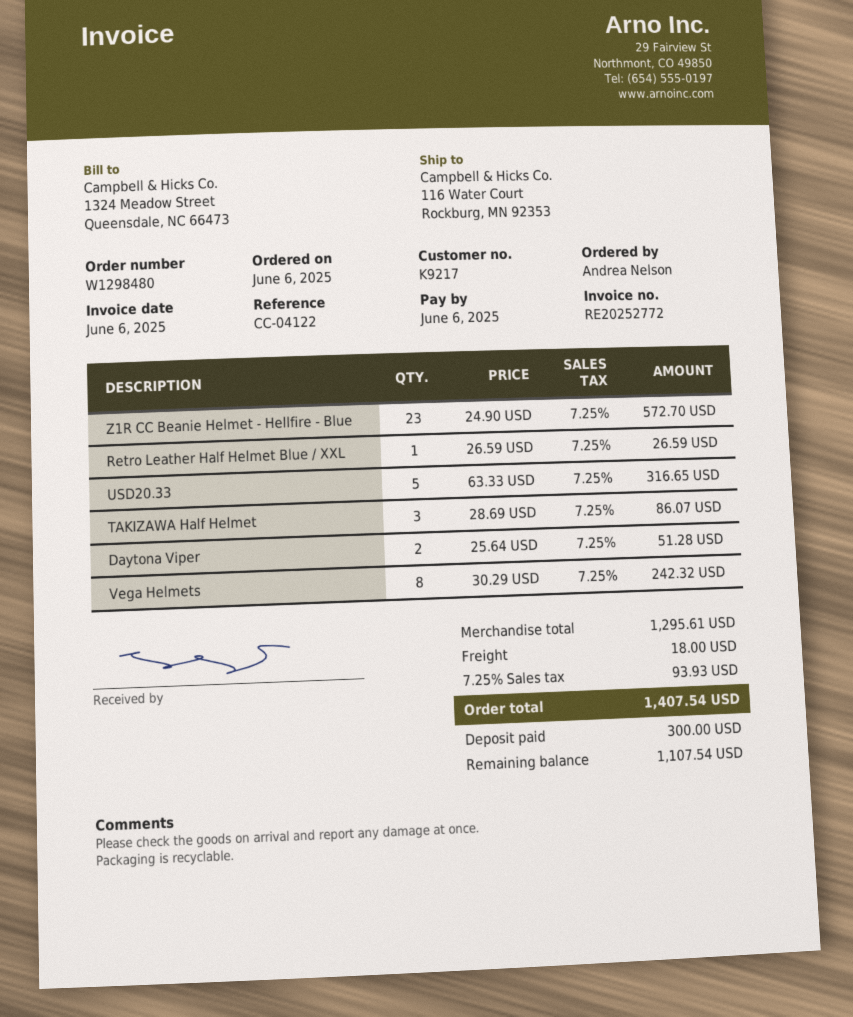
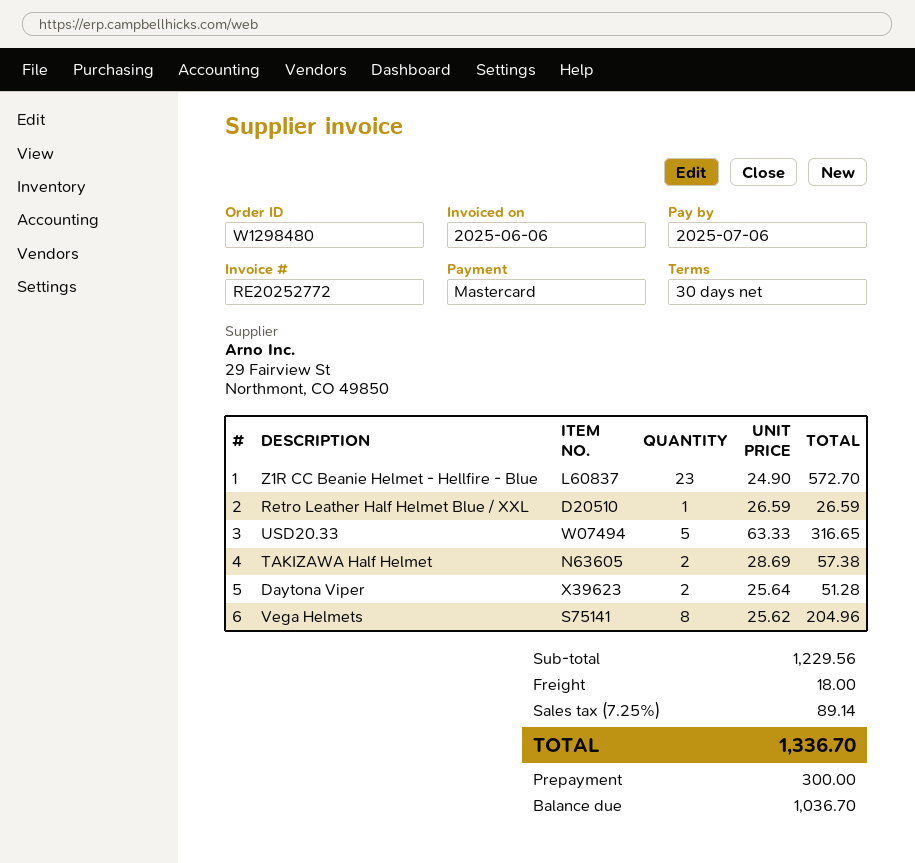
due date: 2025-06-06 -> 2025-07-06
TAKIZAWA Half Helmet: 3 x 28.69 = 86.07 -> 2 x 28.69 = 57.38
Vega Helmets: 8 x 30.29 = 242.32 -> 8 x 25.62 = 204.96
subtotal: 1295.61 -> 1229.56
tax: 7.25% = 93.93 -> 7.25% = 89.14
total: 1407.54 -> 1336.70
balance: 1107.54 -> 1036.70

